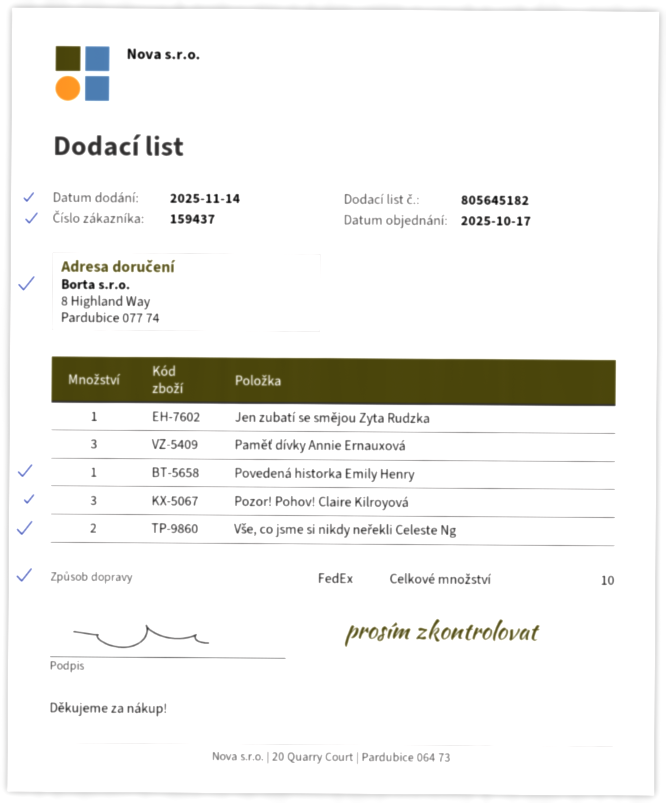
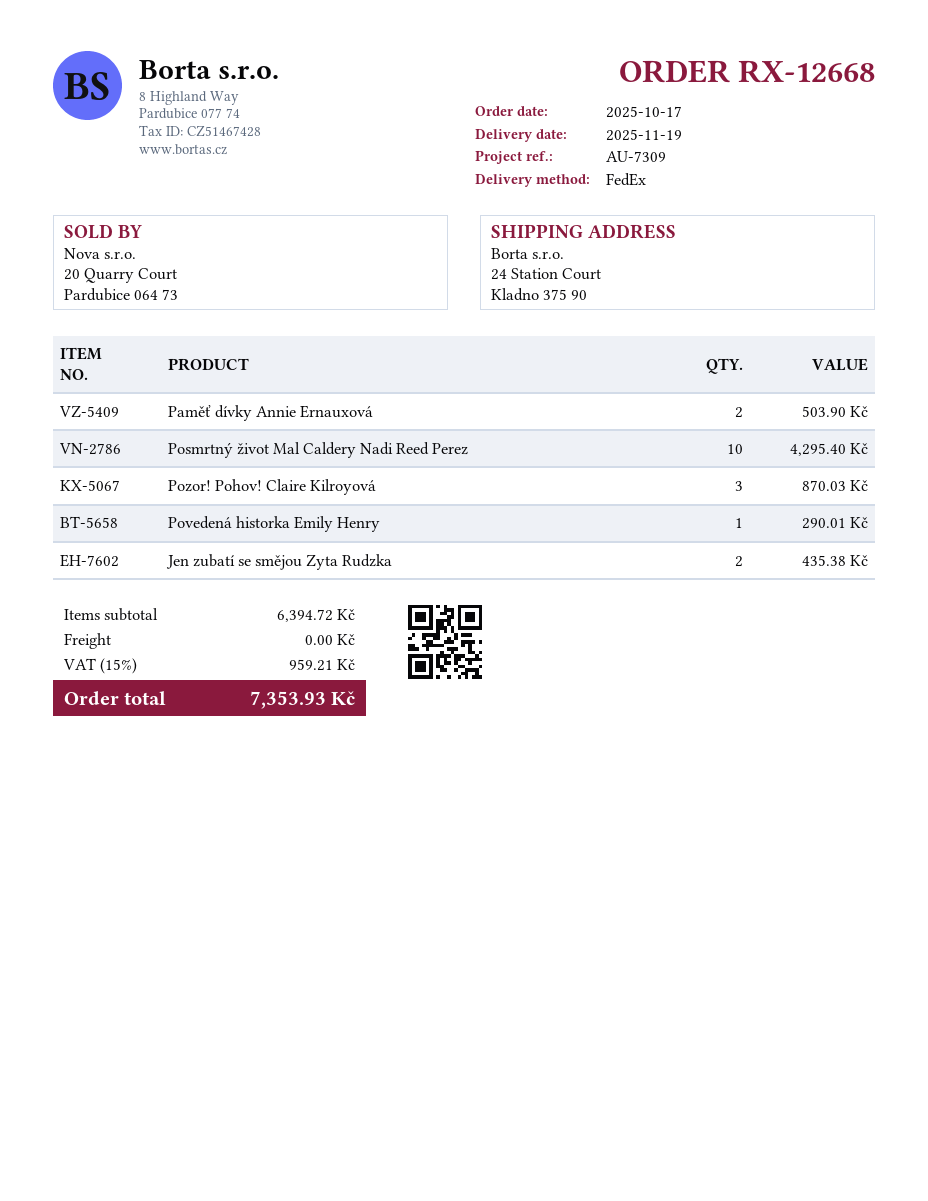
delivery date: 2025-11-14 -> 2025-11-19
ship to: 8 Highland Way, Pardubice 077 74 -> 24 Station Court, Kladno 375 90
Jen zubatí se smějou Zyta Rudzka: 1 -> 2
Paměť dívky Annie Ernauxová: 3 -> 2
Vše, co jsme si nikdy neřekli Celeste Ng: 2 -> none
Posmrtný život Mal Caldery Nadi Reed Perez: none -> 10

